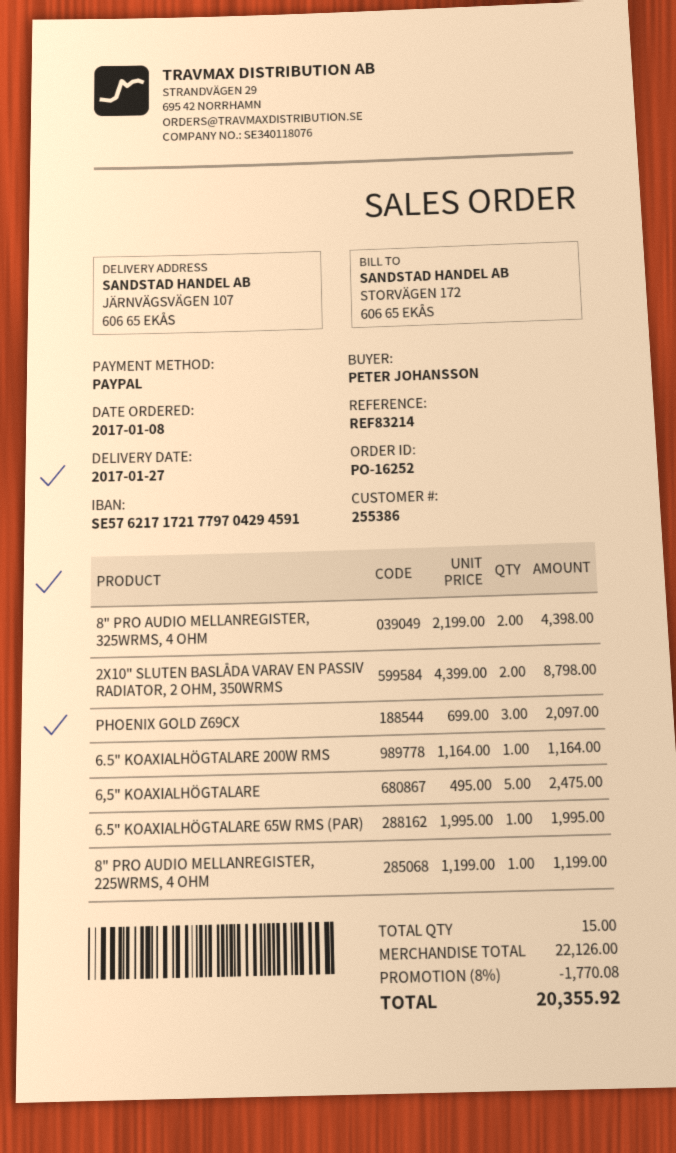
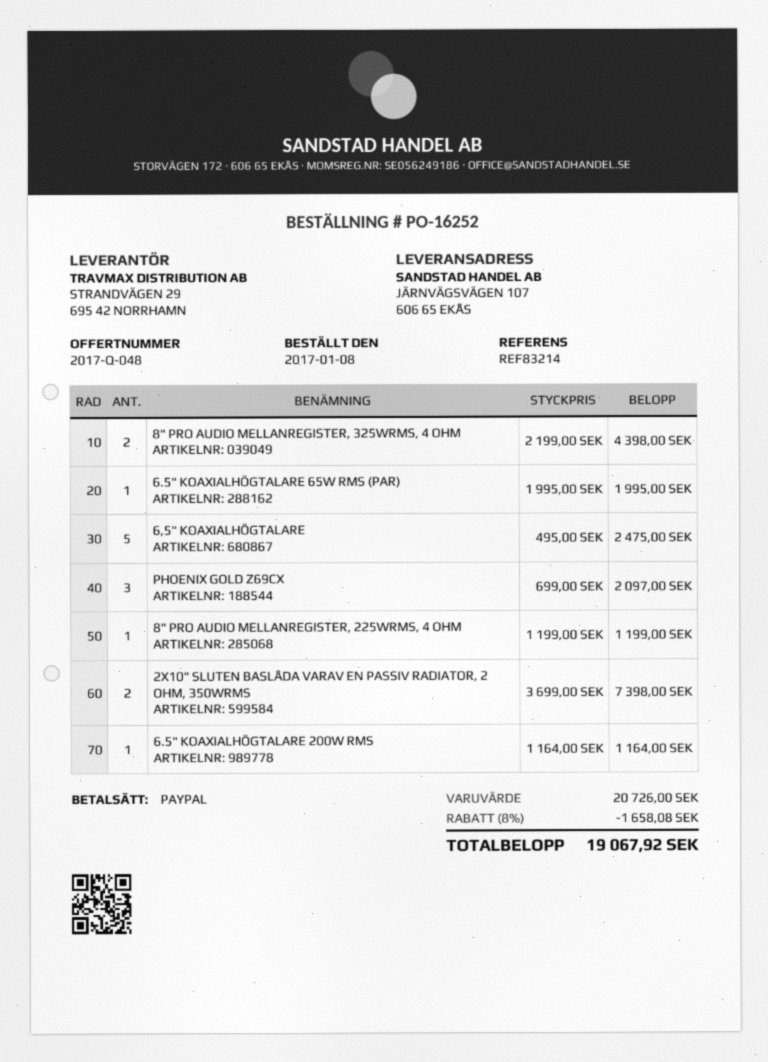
2X10" SLUTEN BASLÅDA VARAV EN PASSIV RADIATOR, 2 OHM, 350WRMS: 2 x 4399.00 = 8798.00 -> 2 x 3699.00 = 7398.00
subtotal: 22126.00 -> 20726.00
discount: 8% = 1770.08 -> 8% = 1658.08
total: 20355.92 -> 19067.92

